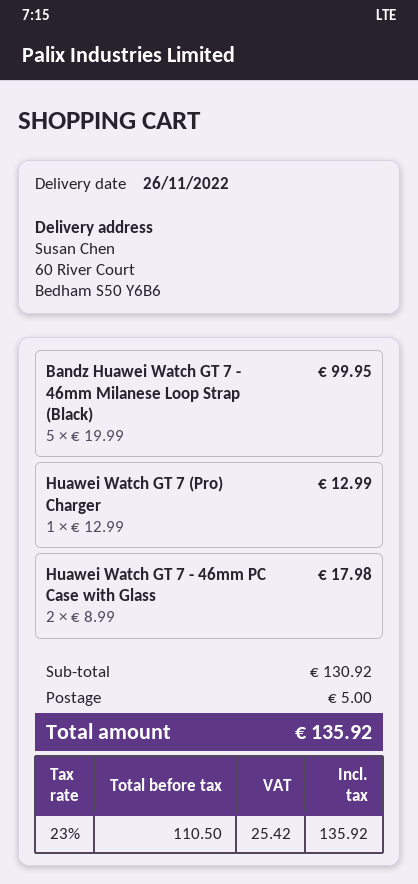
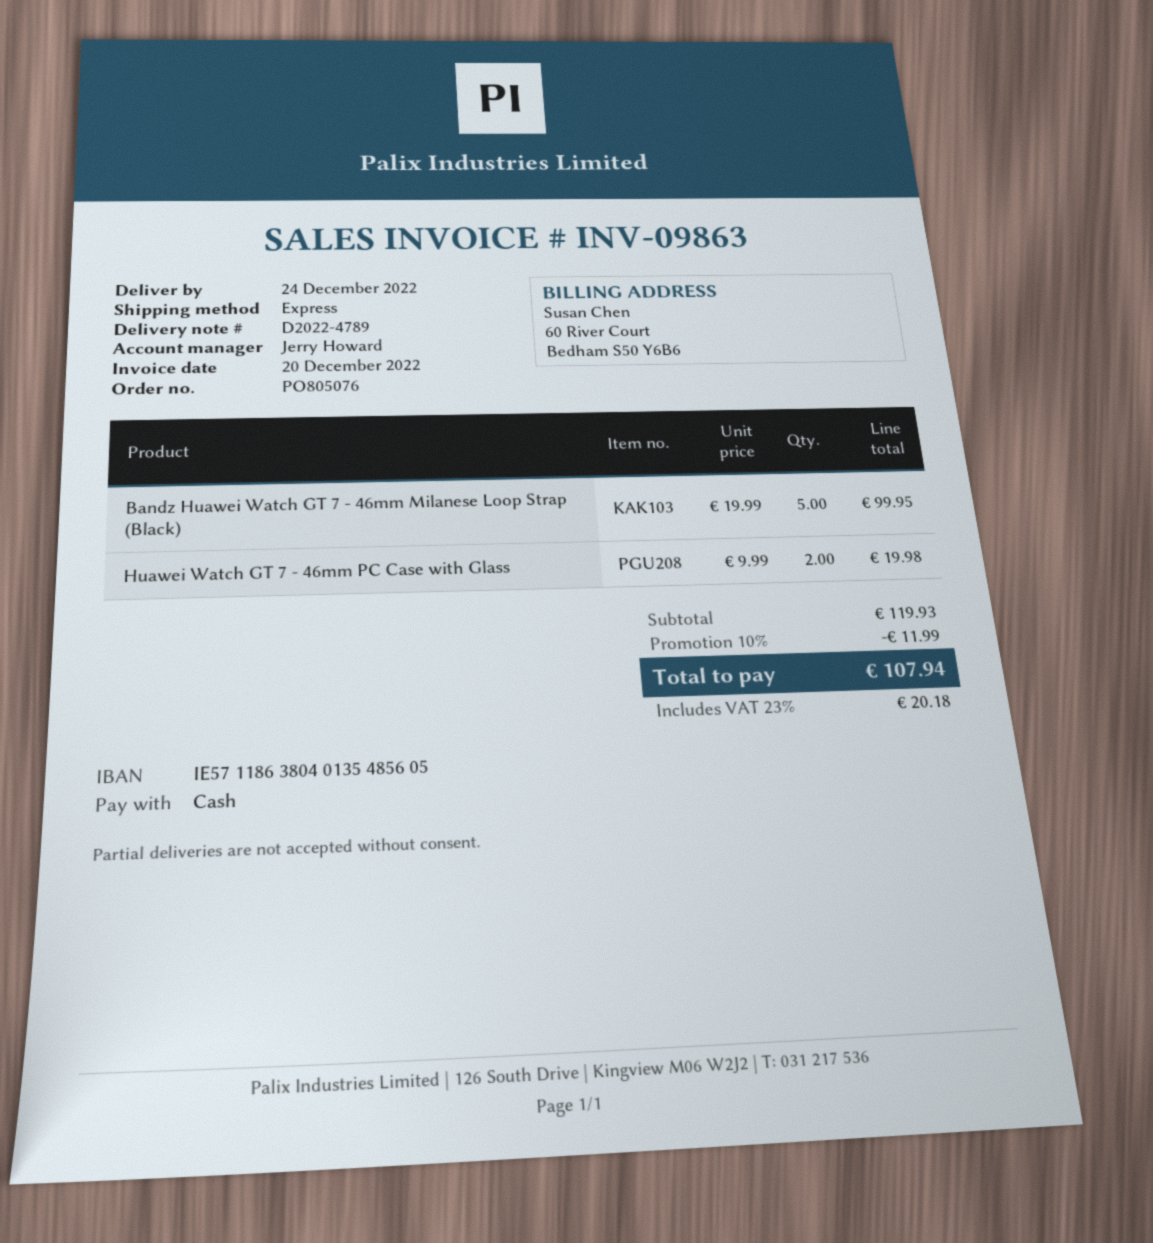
delivery date: 2022-11-26 -> 2022-12-24
Huawei Watch GT 7 (Pro) Charger: 1 x 12.99 = 12.99 -> none
Huawei Watch GT 7 - 46mm PC Case with Glass: 2 x 8.99 = 17.98 -> 2 x 9.99 = 19.98
subtotal: 130.92 -> 119.93
discount: none -> 10% = 11.99
shipping: 5.00 -> none
tax: 23% = 25.42 -> 23% = 20.18
total: 135.92 -> 107.94

